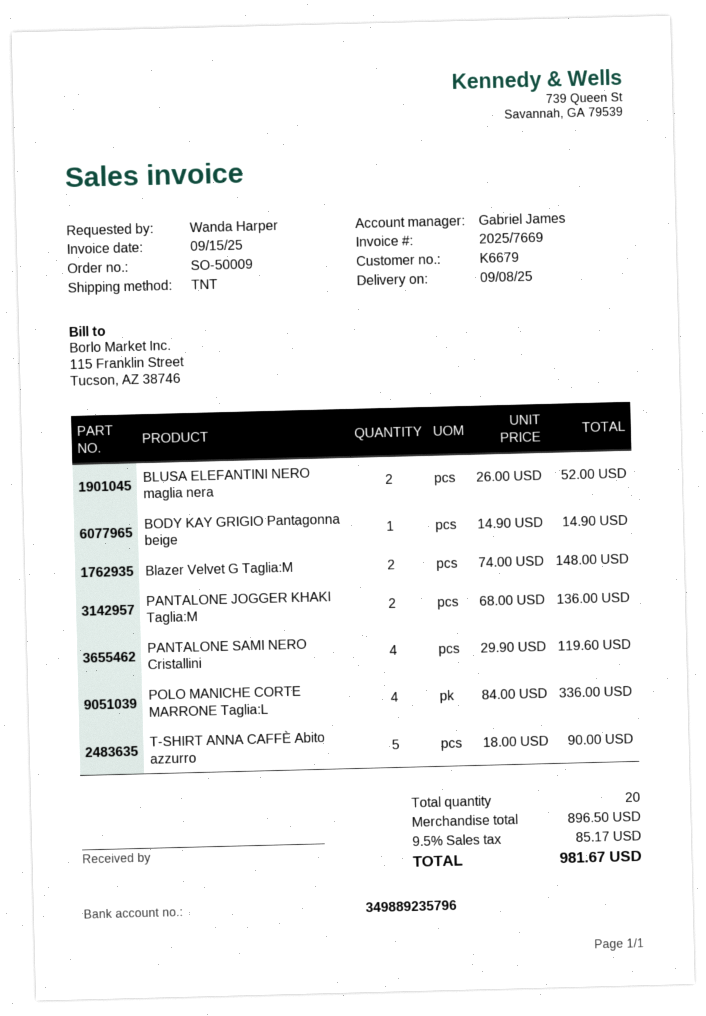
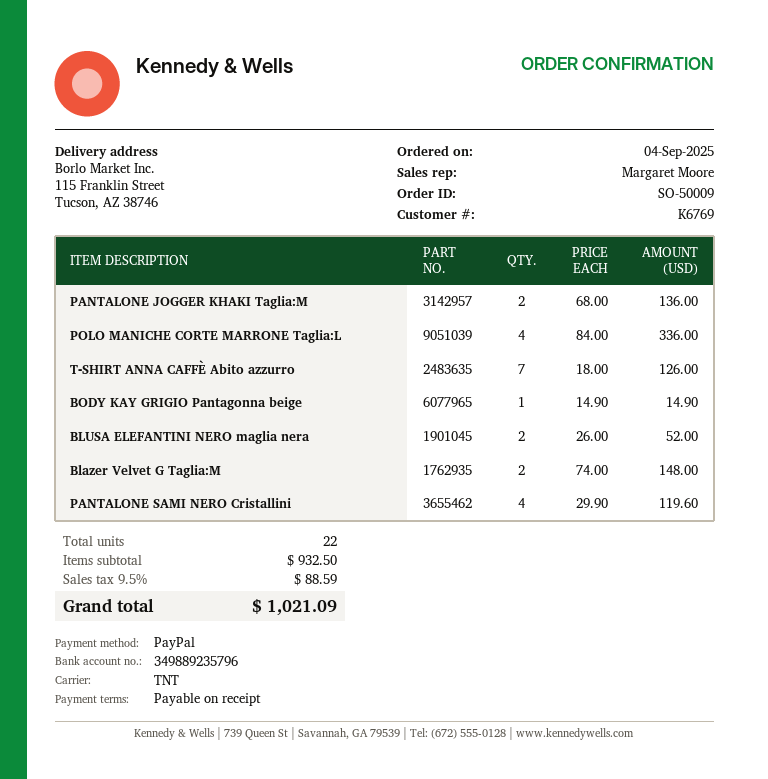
customer number: K6679 -> K6769
sales rep: Gabriel James -> Margaret Moore
T-SHIRT ANNA CAFFÈ Abito azzurro: 5 x 18.00 = 90.00 -> 7 x 18.00 = 126.00
total quantity: 20 -> 22
subtotal: 896.50 -> 932.50
tax: 9.5% = 85.17 -> 9.5% = 88.59
total: 981.67 -> 1021.09

